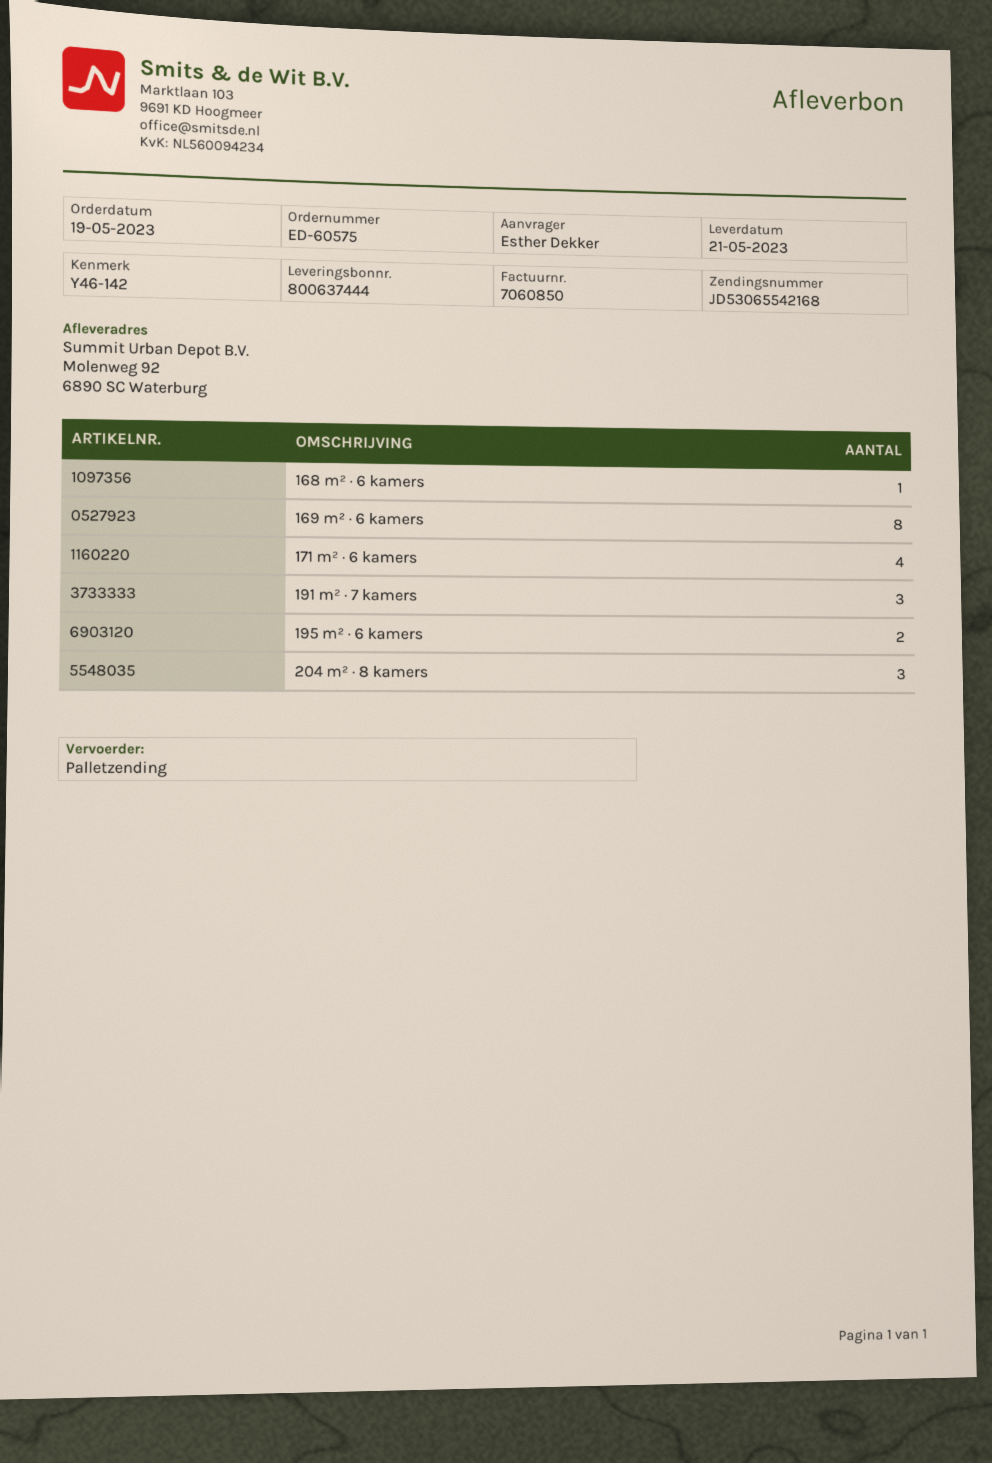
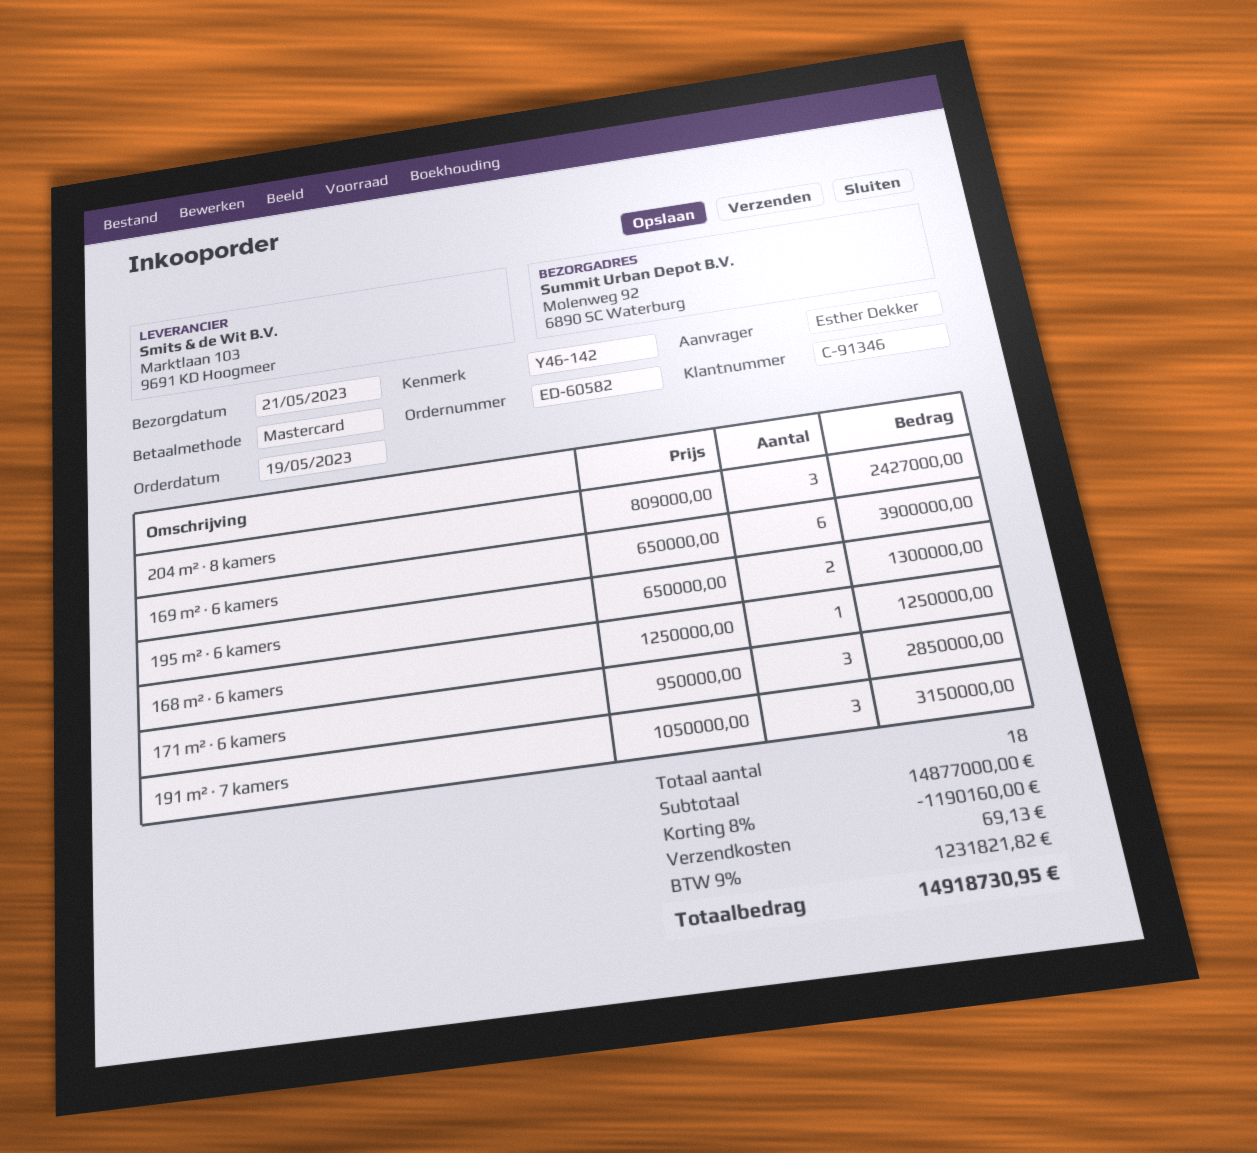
order number: ED-60575 -> ED-60582
169 m² · 6 kamers: 8 -> 6
171 m² · 6 kamers: 4 -> 3

